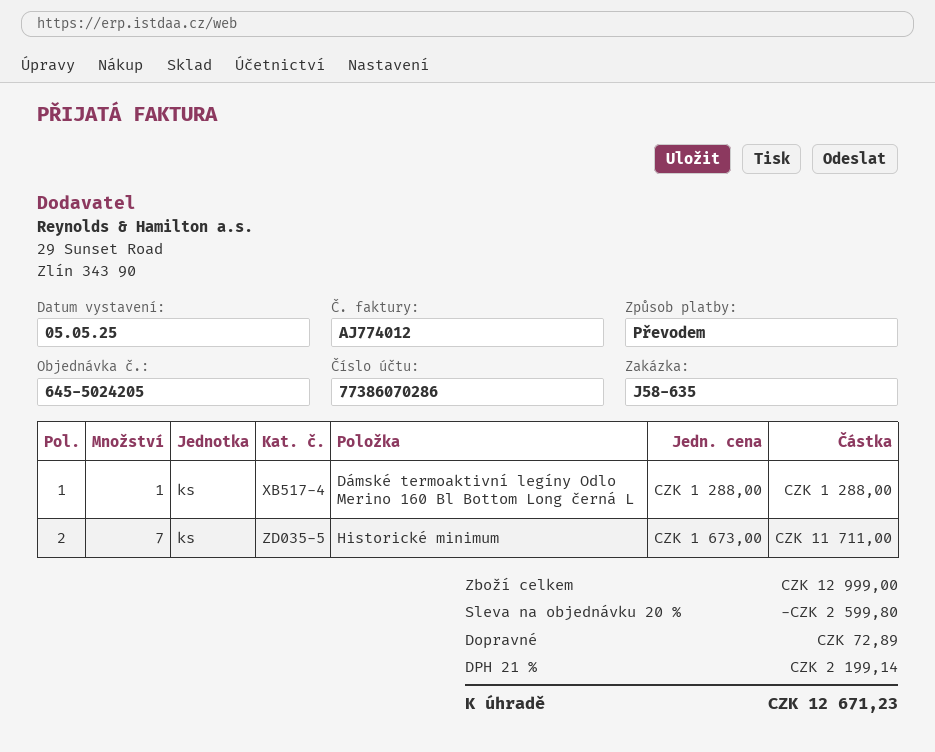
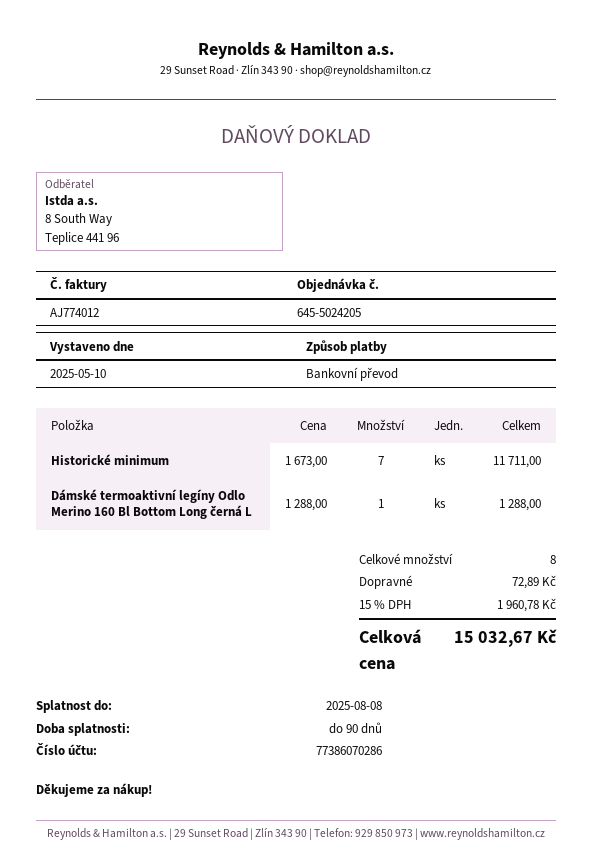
invoice date: 2025-05-05 -> 2025-05-10
discount: 20% = 2599.80 -> none
tax: 21% = 2199.14 -> 15% = 1960.78
total: 12671.23 -> 15032.67

